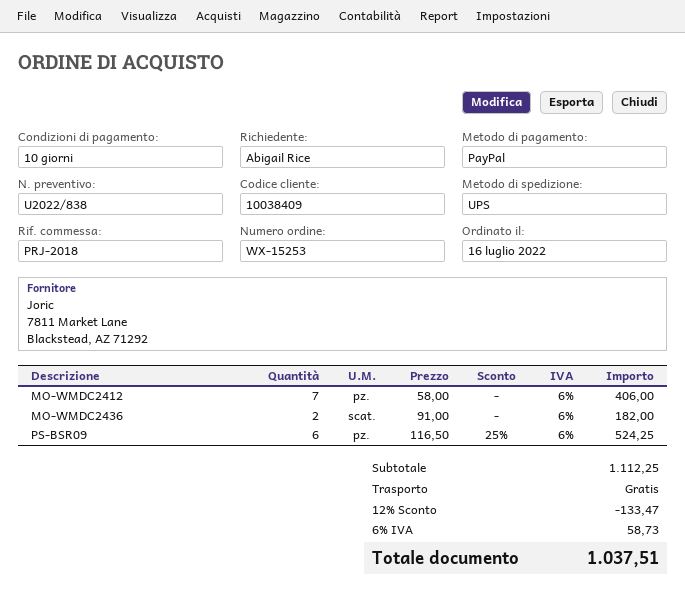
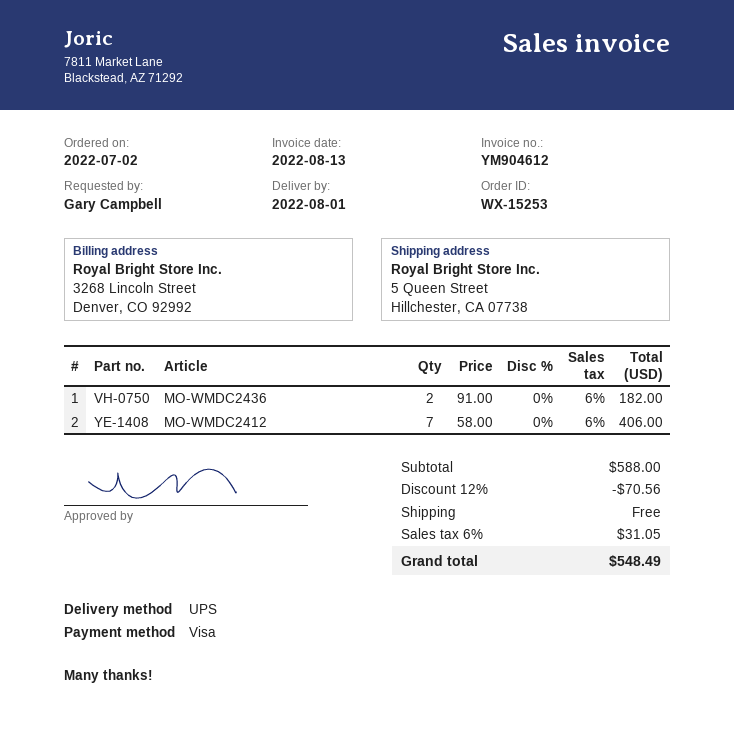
order date: 2022-07-16 -> 2022-07-02
ordered by: Abigail Rice -> Gary Campbell
payment method: PayPal -> Visa
PS-BSR09: 6 x 116.50 - 25% = 524.25 -> none
subtotal: 1112.25 -> 588.00
discount: 12% = 133.47 -> 12% = 70.56
tax: 6% = 58.73 -> 6% = 31.05
total: 1037.51 -> 548.49

